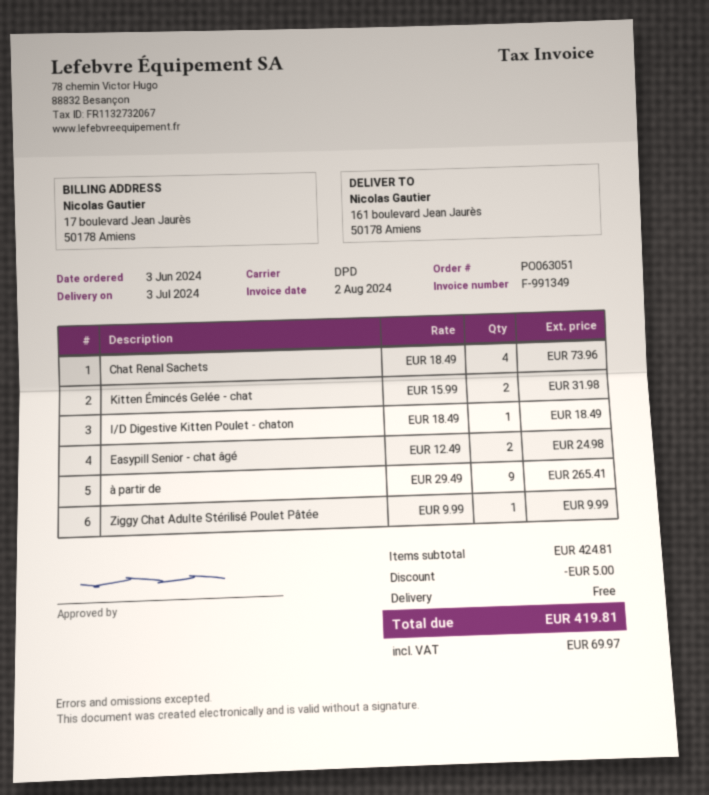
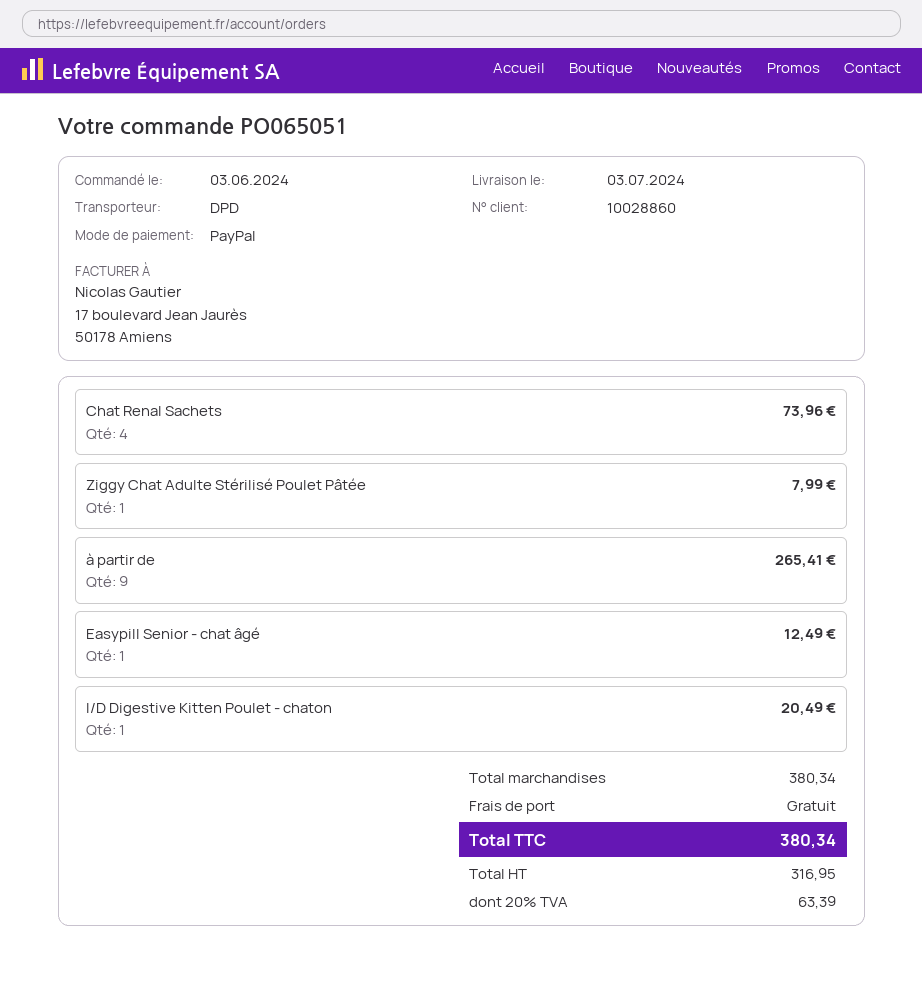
order number: PO063051 -> PO065051
Kitten Émincés Gelée - chat: 2 for 31.98 -> none
I/D Digestive Kitten Poulet - chaton: 1 for 18.49 -> 1 for 20.49
Easypill Senior - chat âgé: 2 for 24.98 -> 1 for 12.49
Ziggy Chat Adulte Stérilisé Poulet Pâtée: 1 for 9.99 -> 1 for 7.99
subtotal: 424.81 -> 380.34
discount: 5.00 -> none
tax: 69.97 -> 63.39
total: 419.81 -> 380.34

